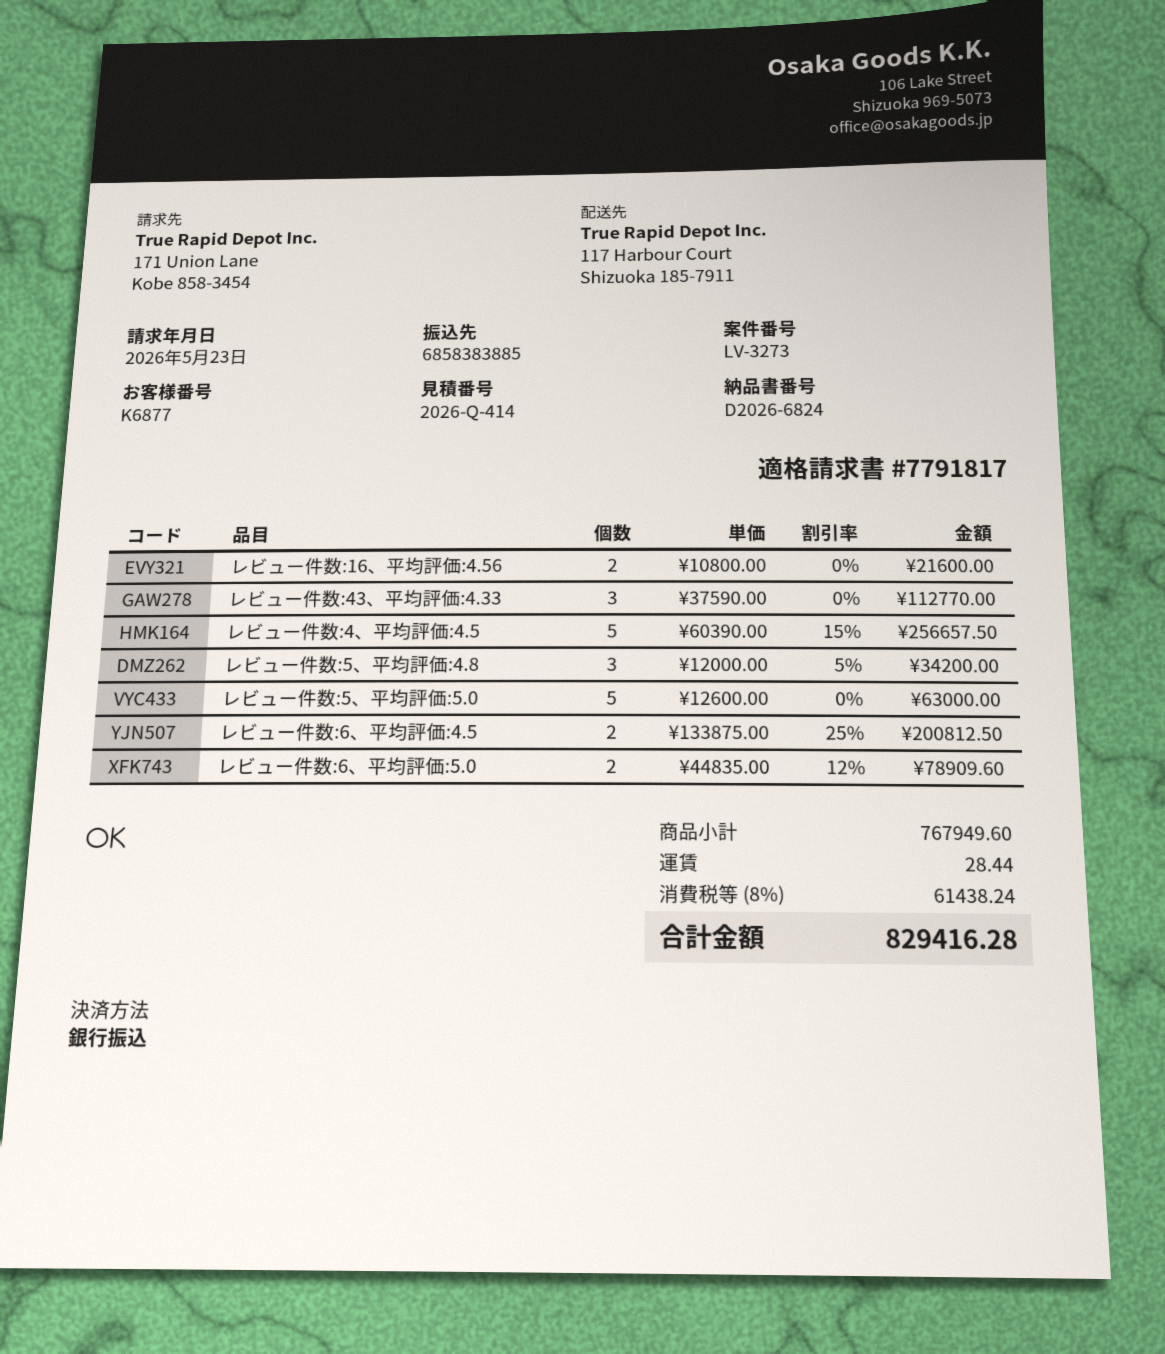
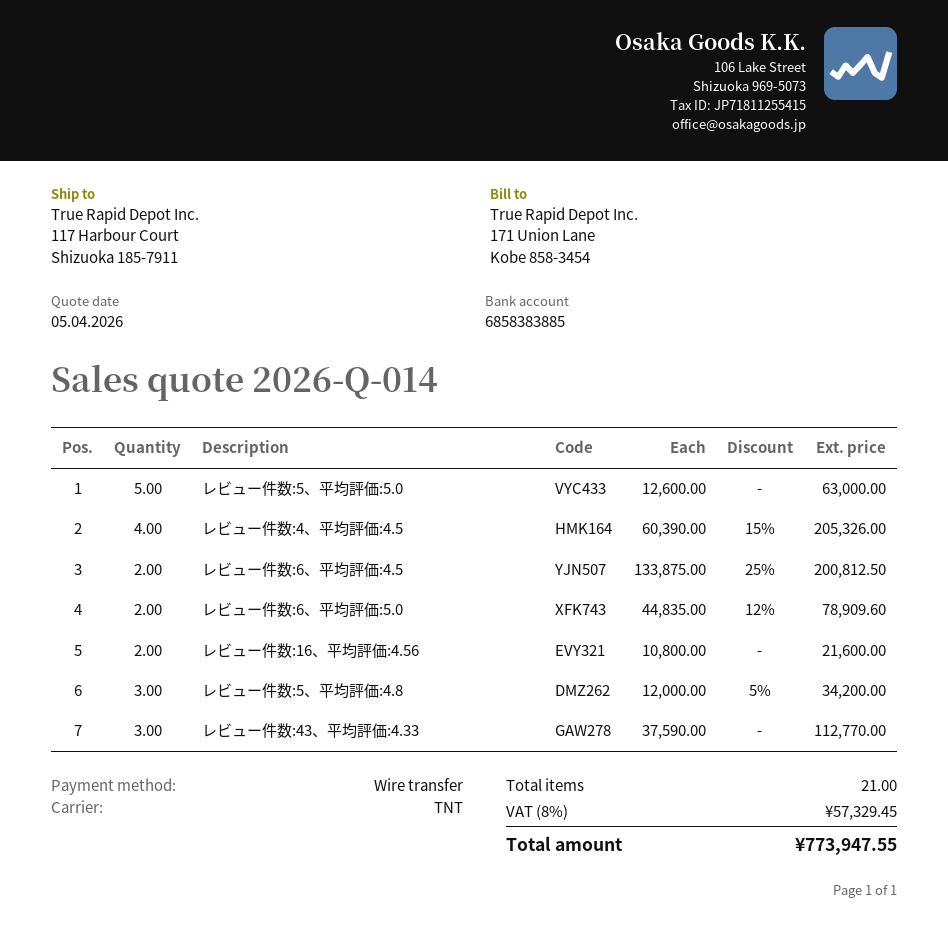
quote number: 2026-Q-414 -> 2026-Q-014
レビュー件数:4、平均評価:4.5: 5 x 60390.00 - 15% = 256657.50 -> 4 x 60390.00 - 15% = 205326.00
shipping: 28.44 -> none
tax: 8% = 61438.24 -> 8% = 57329.45
total: 829416.28 -> 773947.55

